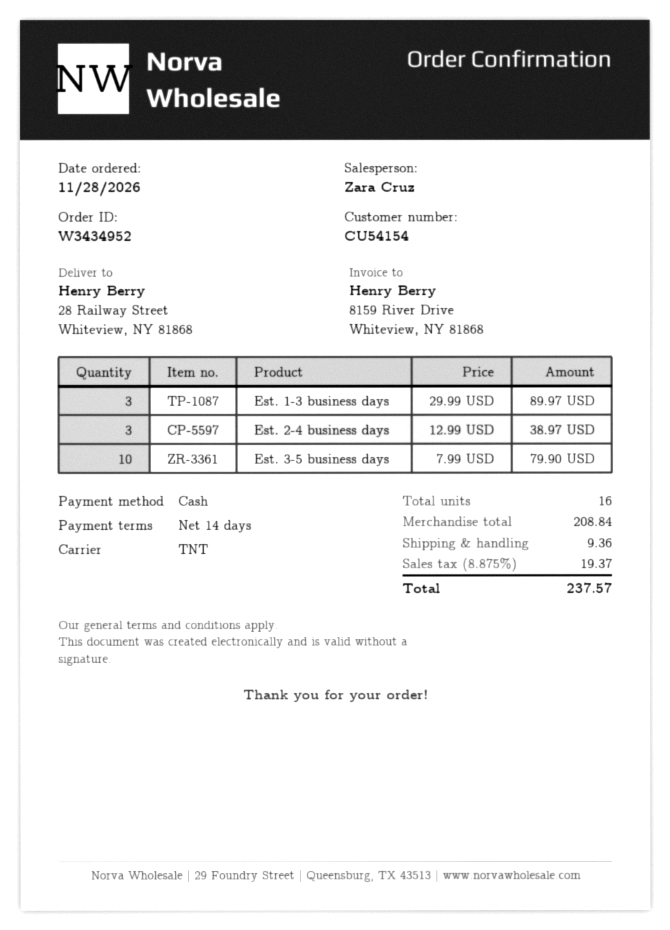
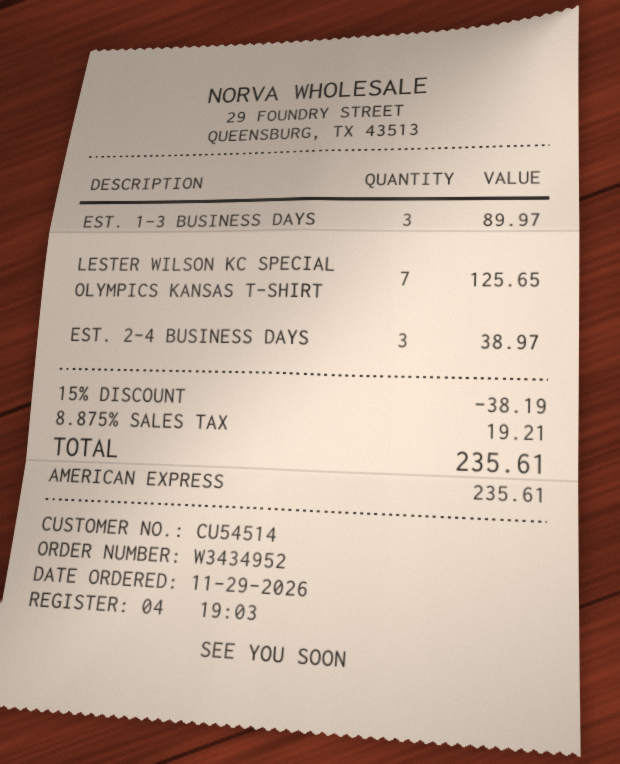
order date: 2026-11-28 -> 2026-11-29
customer number: CU54154 -> CU54514
payment method: cash -> American Express
Est. 3-5 business days: 10 for 79.90 -> none
LESTER WILSON KC SPECIAL OLYMPICS KANSAS T-SHIRT: none -> 7 for 125.65
discount: none -> 15% = 38.19
shipping: 9.36 -> none
tax: 8.875% = 19.37 -> 8.875% = 19.21
total: 237.57 -> 235.61

